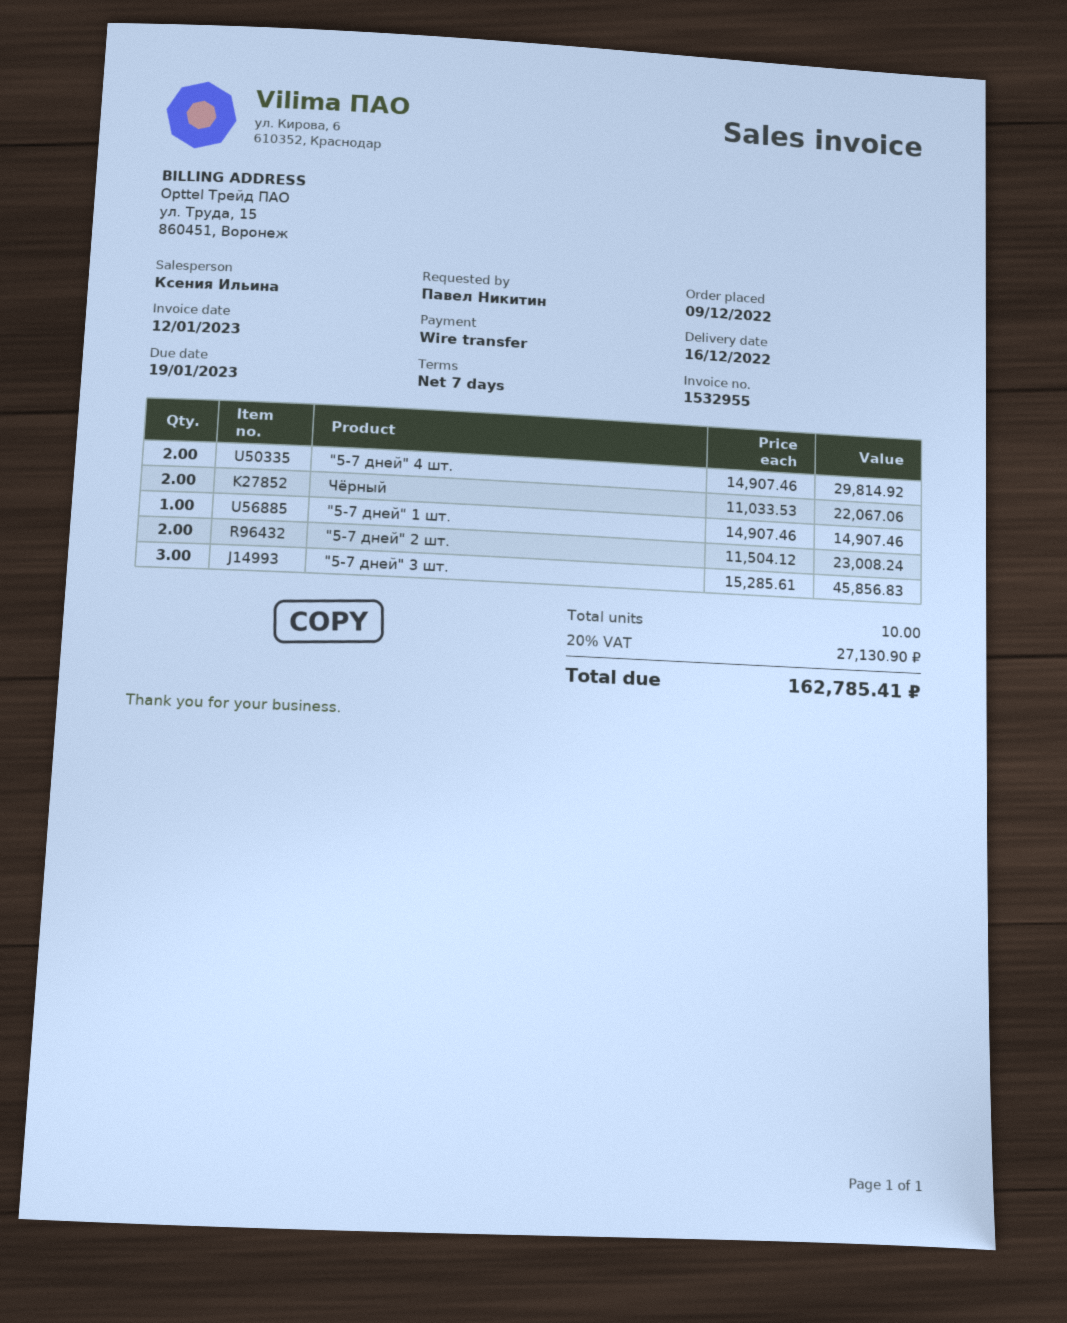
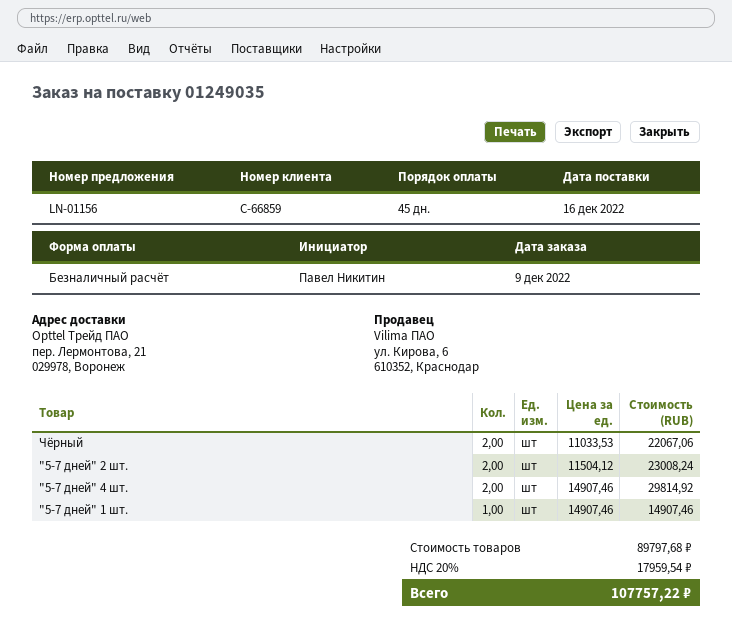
payment terms: 7 days -> 45 days
"5-7 дней" 3 шт.: 3 x 15285.61 = 45856.83 -> none
tax: 20% = 27130.90 -> 20% = 17959.54
total: 162785.41 -> 107757.22

